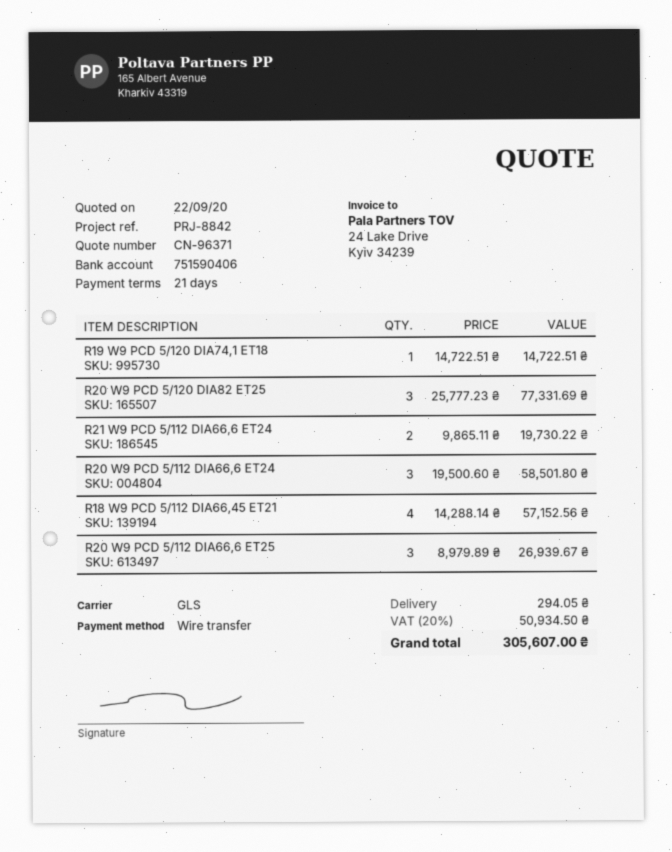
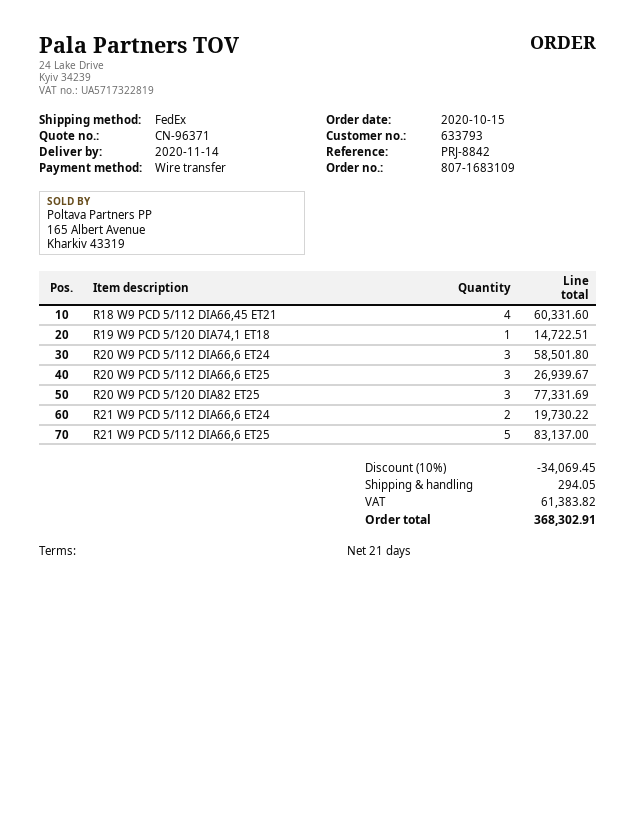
shipping method: GLS -> FedEx
R18 W9 PCD 5/112 DIA66,45 ET21: 4 for 57152.56 -> 4 for 60331.60
R21 W9 PCD 5/112 DIA66,6 ET25: none -> 5 for 83137.00
discount: none -> 10% = 34069.45
tax: 50934.50 -> 61383.82
total: 305607.00 -> 368302.91

